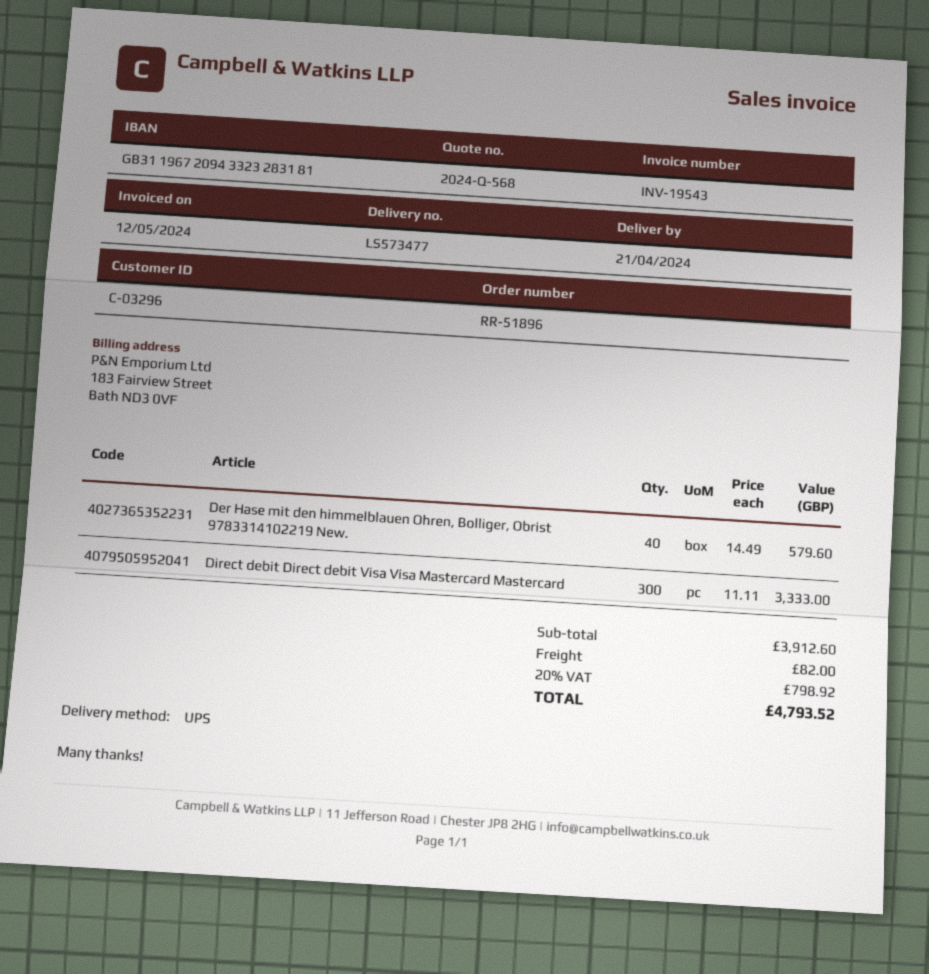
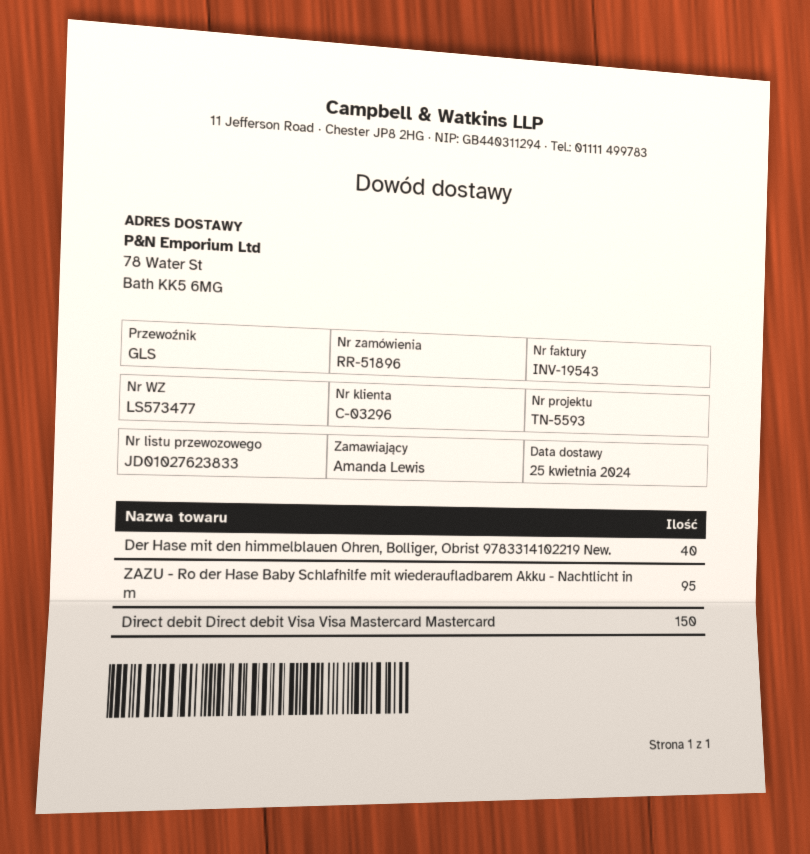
delivery date: 2024-04-21 -> 2024-04-25
shipping method: UPS -> GLS
Direct debit Direct debit Visa Visa Mastercard Mastercard: 300 -> 150
ZAZU - Ro der Hase Baby Schlafhilfe mit wiederaufladbarem Akku - Nachtlicht in m: none -> 95

